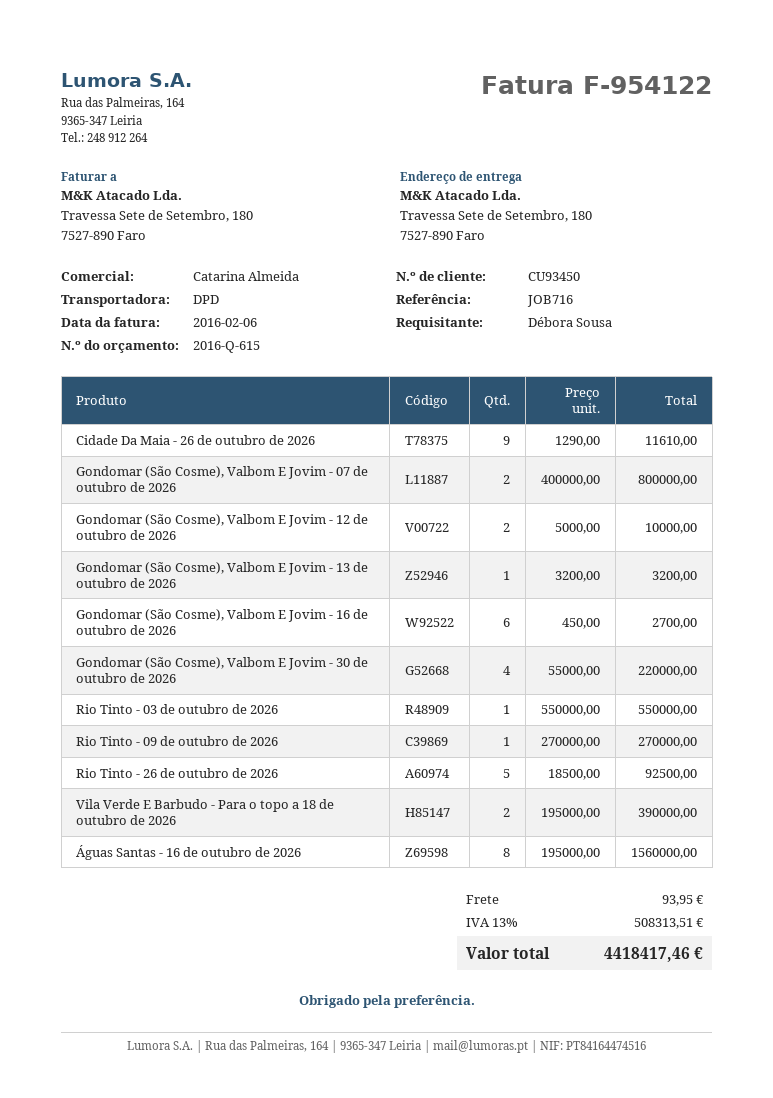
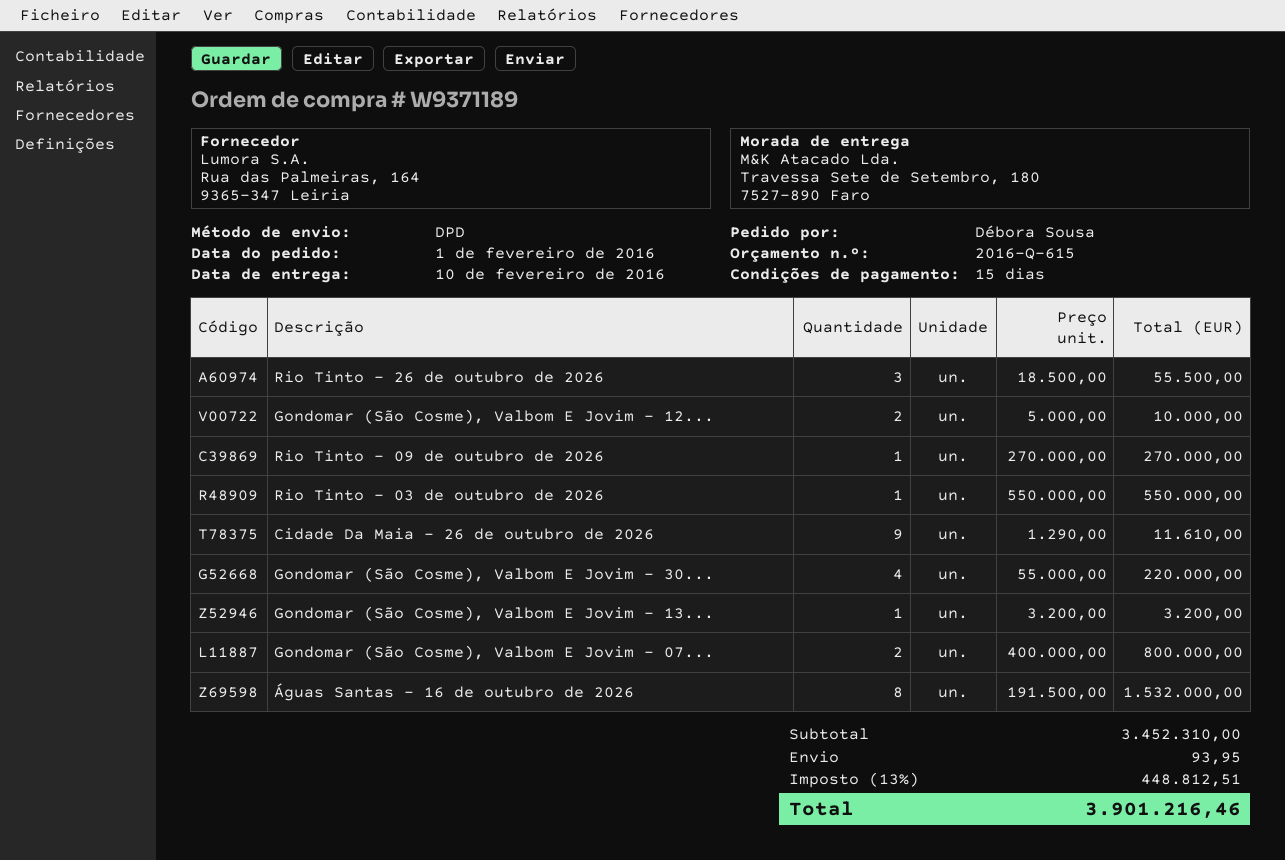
Gondomar (São Cosme), Valbom E Jovim - 16 de outubro de 2026: 6 x 450.00 = 2700.00 -> none
Rio Tinto - 26 de outubro de 2026: 5 x 18500.00 = 92500.00 -> 3 x 18500.00 = 55500.00
Vila Verde E Barbudo - Para o topo a 18 de outubro de 2026: 2 x 195000.00 = 390000.00 -> none
Águas Santas - 16 de outubro de 2026: 8 x 195000.00 = 1560000.00 -> 8 x 191500.00 = 1532000.00
tax: 13% = 508313.51 -> 13% = 448812.51
total: 4418417.46 -> 3901216.46

